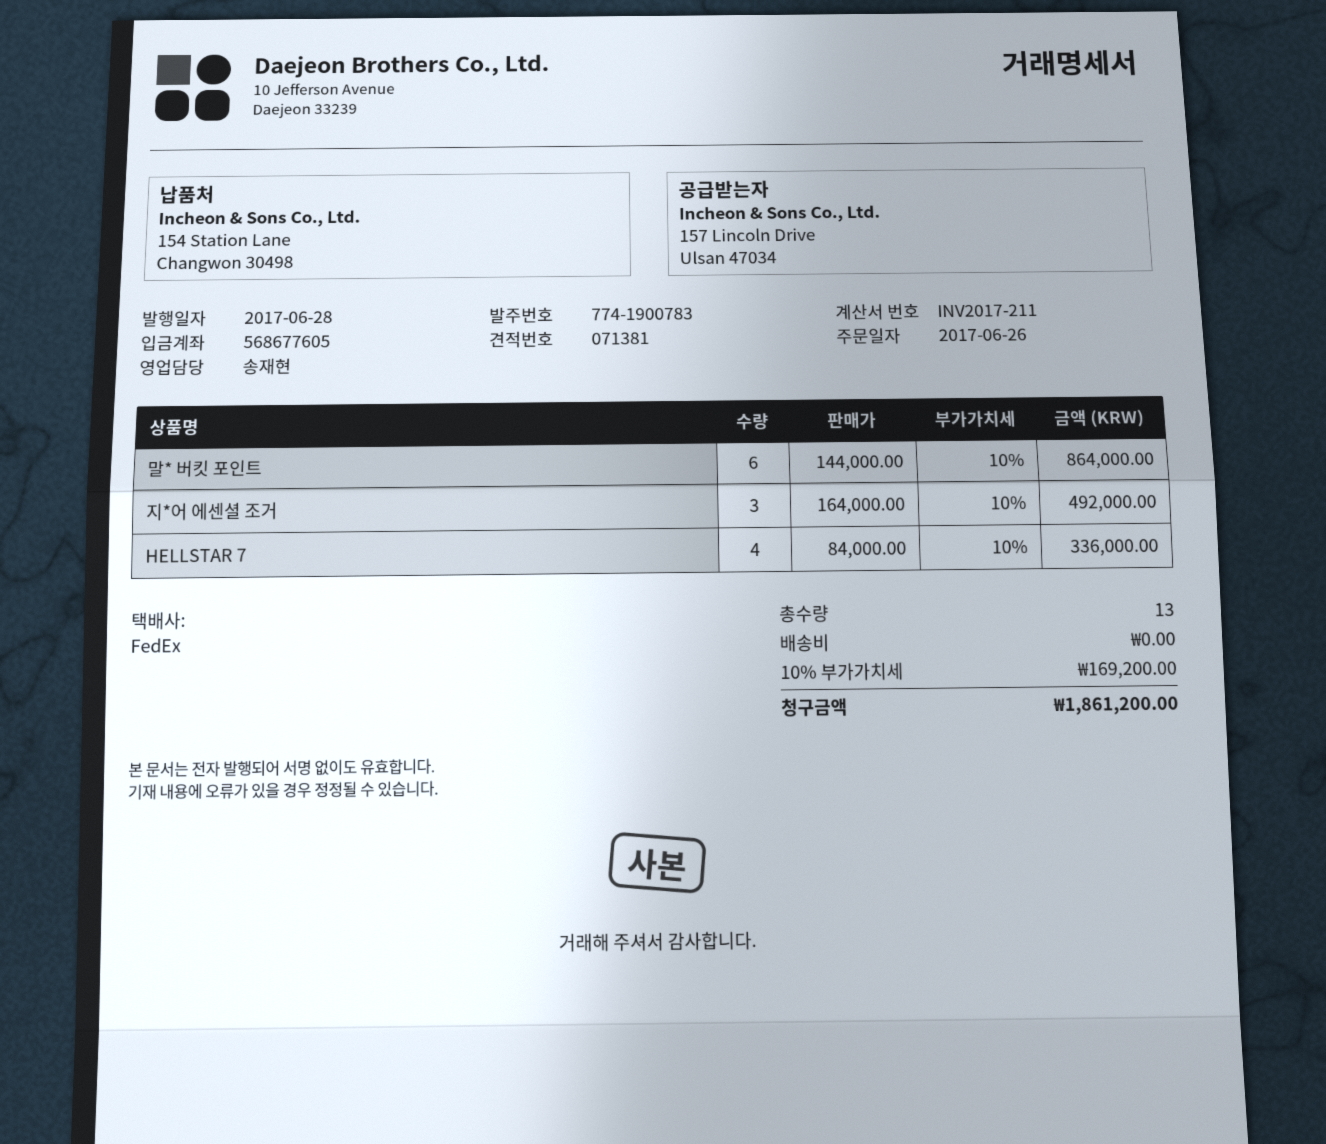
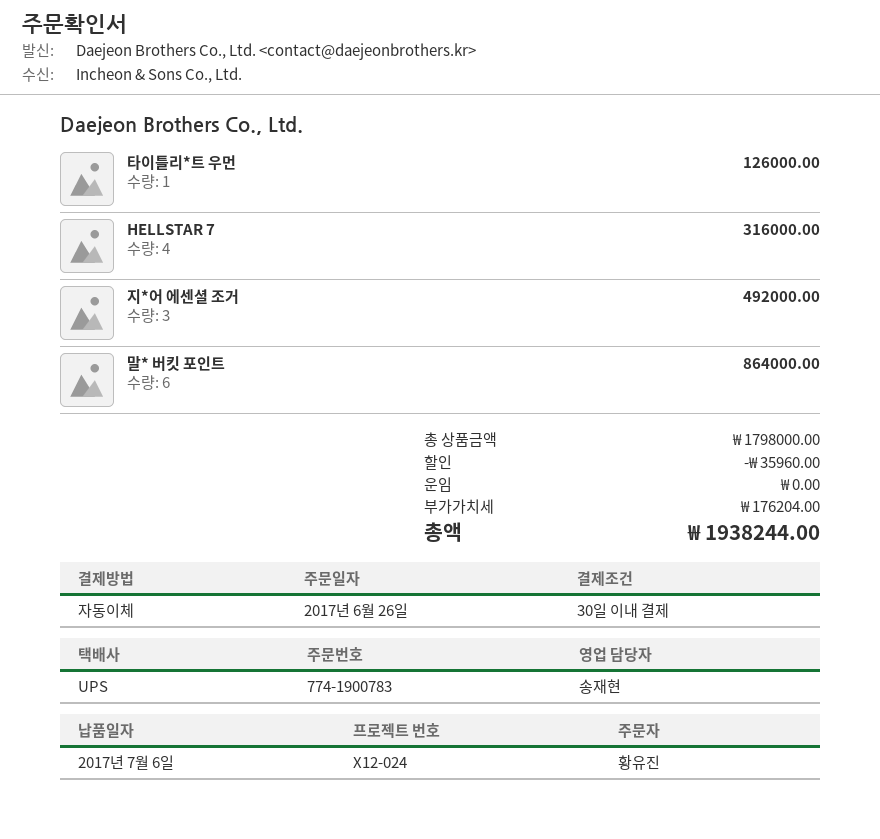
shipping method: FedEx -> UPS
HELLSTAR 7: 4 for 336000.00 -> 4 for 316000.00
타이틀리*트 우먼: none -> 1 for 126000.00
discount: none -> 35960.00
tax: 169200.00 -> 176204.00
total: 1861200.00 -> 1938244.00

